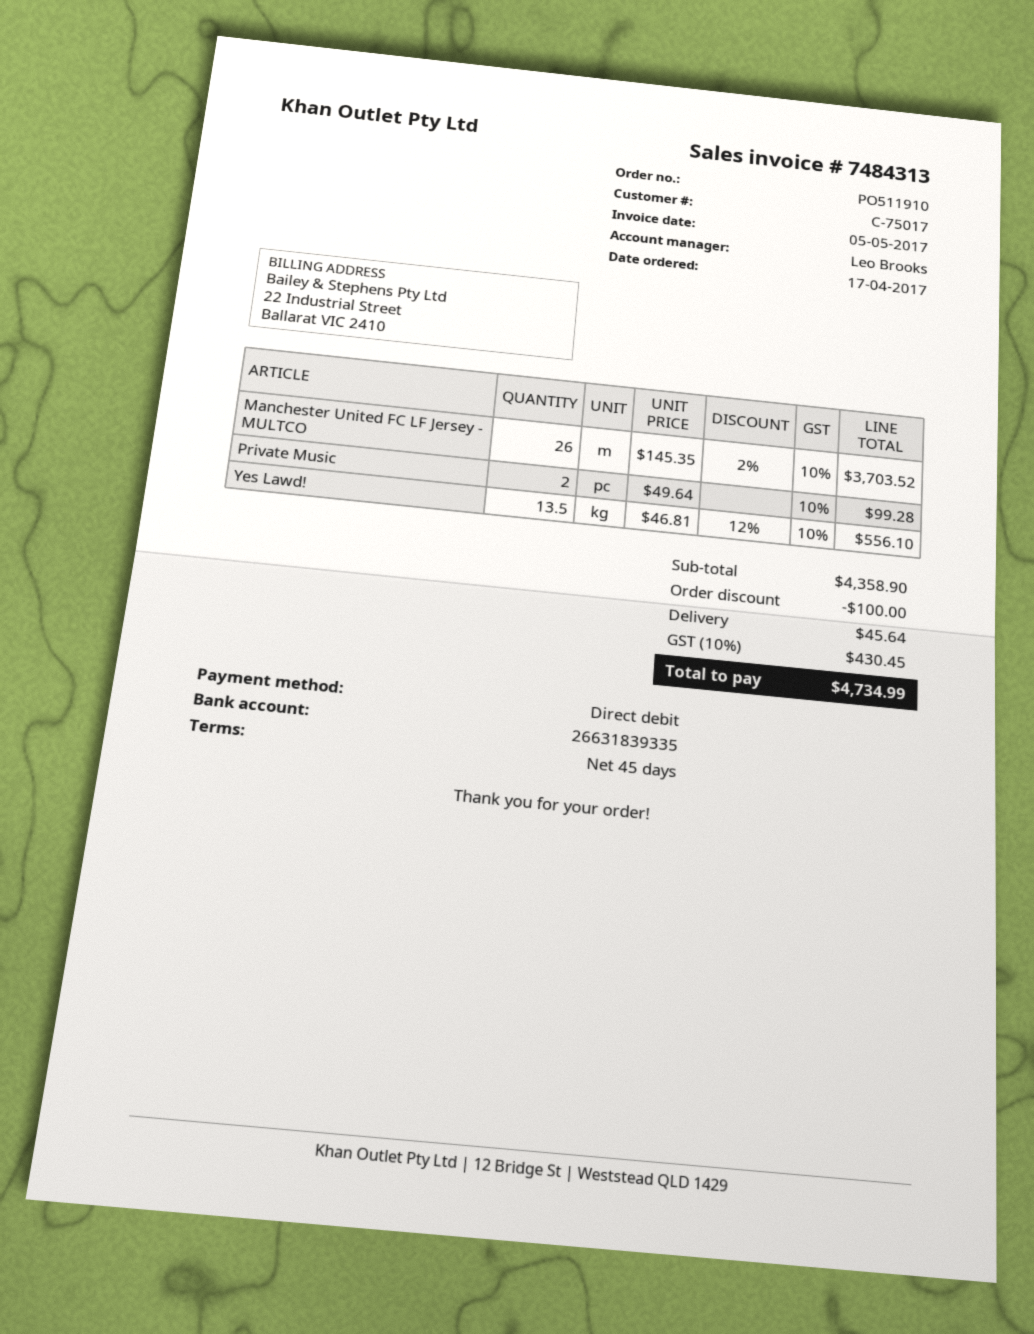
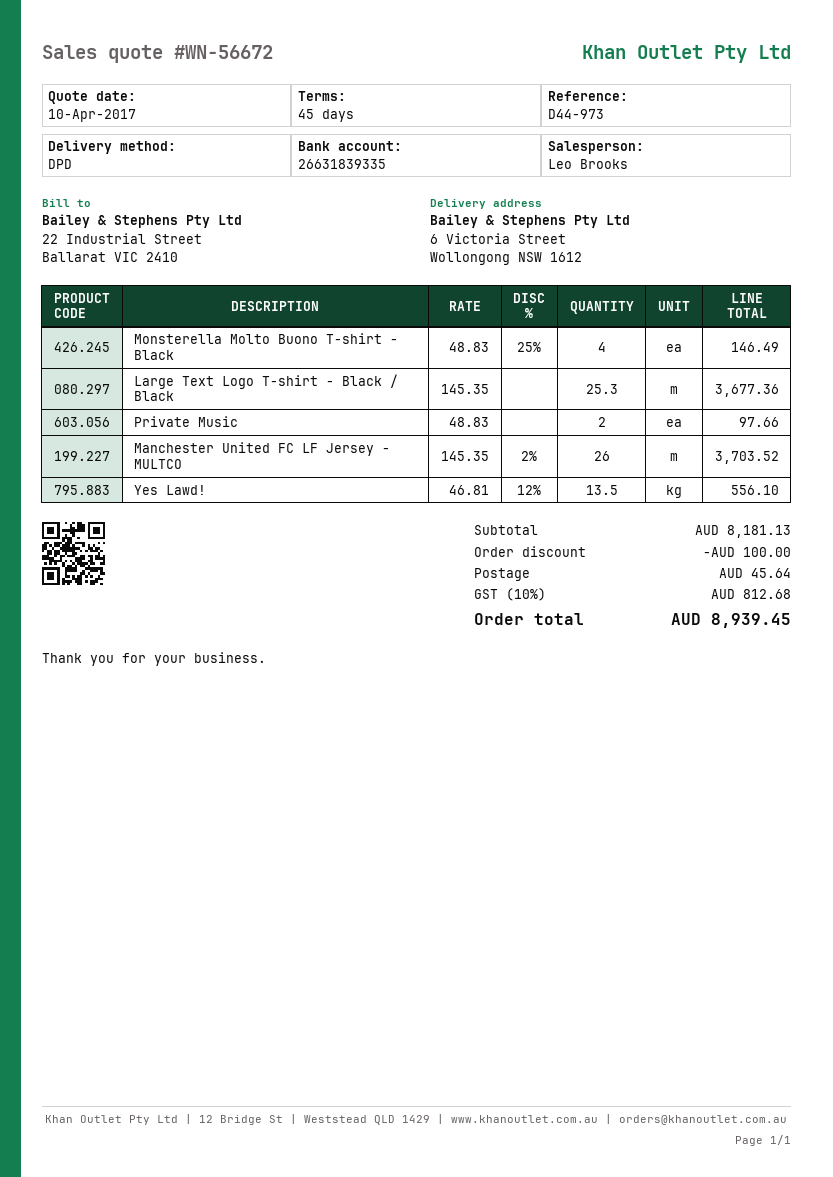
Private Music: 2 x 49.64 = 99.28 -> 2 x 48.83 = 97.66
Monsterella Molto Buono T-shirt - Black: none -> 4 x 48.83 - 25% = 146.49
Large Text Logo T-shirt - Black / Black: none -> 25.3 x 145.35 = 3677.36
subtotal: 4358.90 -> 8181.13
tax: 10% = 430.45 -> 10% = 812.68
total: 4734.99 -> 8939.45

